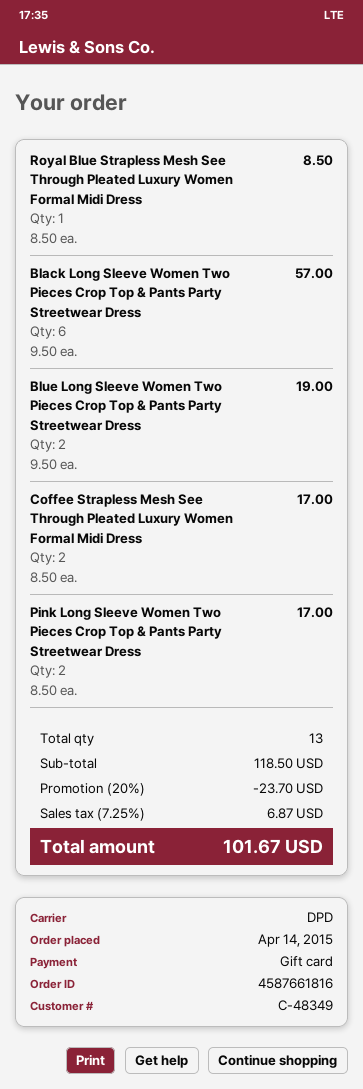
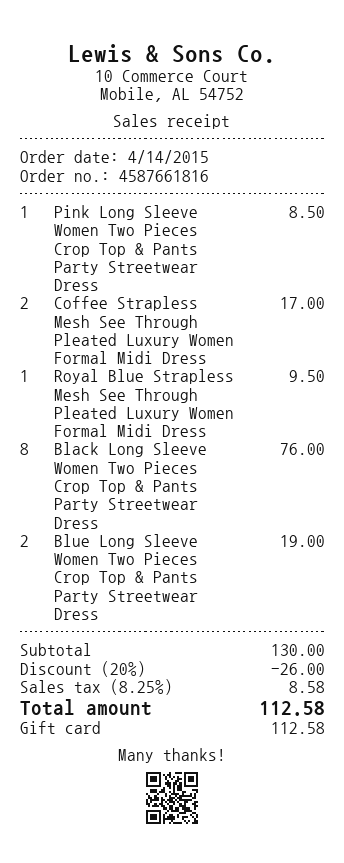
Royal Blue Strapless Mesh See Through Pleated Luxury Women Formal Midi Dress: 1 for 8.50 -> 1 for 9.50
Black Long Sleeve Women Two Pieces Crop Top & Pants Party Streetwear Dress: 6 for 57.00 -> 8 for 76.00
Pink Long Sleeve Women Two Pieces Crop Top & Pants Party Streetwear Dress: 2 for 17.00 -> 1 for 8.50
subtotal: 118.50 -> 130.00
discount: 20% = 23.70 -> 20% = 26.00
tax: 7.25% = 6.87 -> 8.25% = 8.58
total: 101.67 -> 112.58

